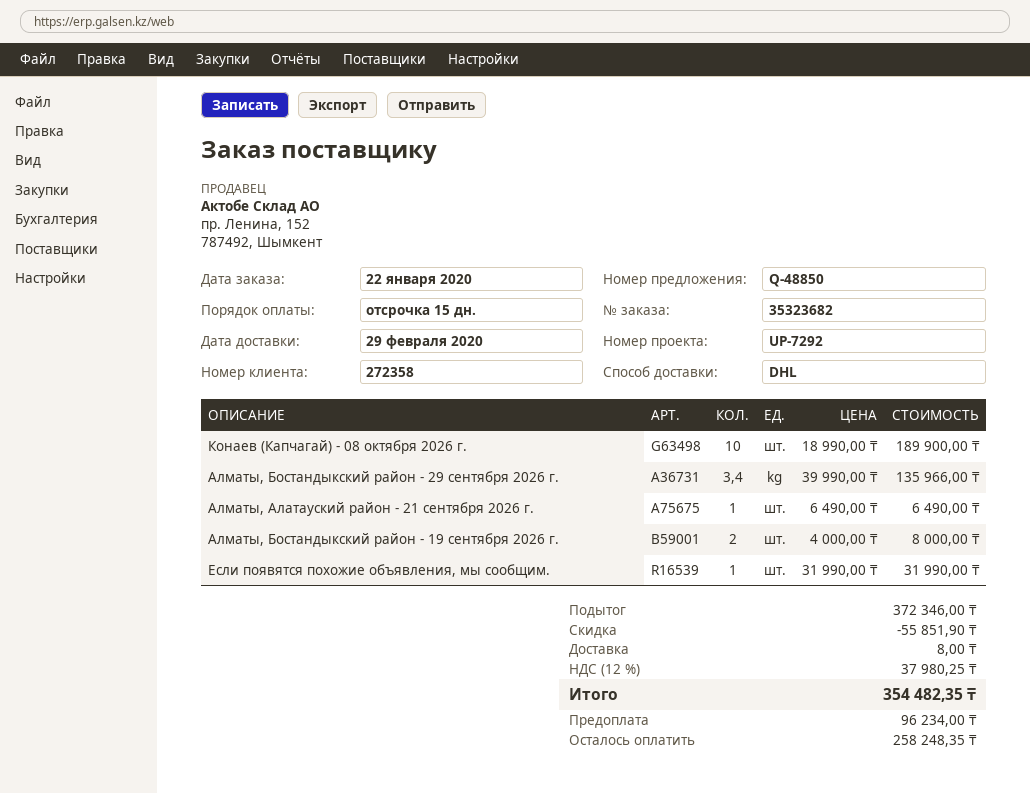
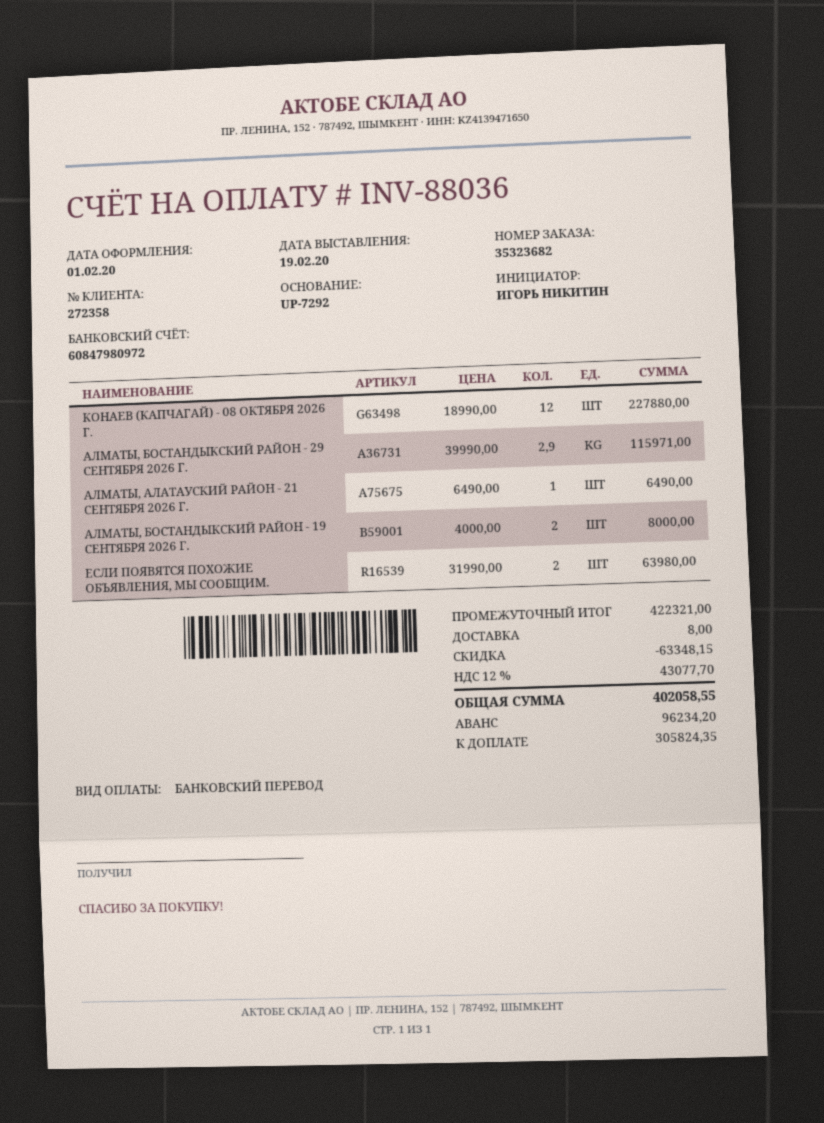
order date: 2020-01-22 -> 2020-02-01
Конаев (Капчагай) - 08 октября 2026 г.: 10 x 18990.00 = 189900.00 -> 12 x 18990.00 = 227880.00
Алматы, Бостандыкский район - 29 сентября 2026 г.: 3.4 x 39990.00 = 135966.00 -> 2.9 x 39990.00 = 115971.00
Если появятся похожие объявления, мы сообщим.: 1 x 31990.00 = 31990.00 -> 2 x 31990.00 = 63980.00
subtotal: 372346.00 -> 422321.00
discount: 55851.90 -> 63348.15
tax: 12% = 37980.25 -> 12% = 43077.70
total: 354482.35 -> 402058.55
deposit: 96234.00 -> 96234.20
balance: 258248.35 -> 305824.35

